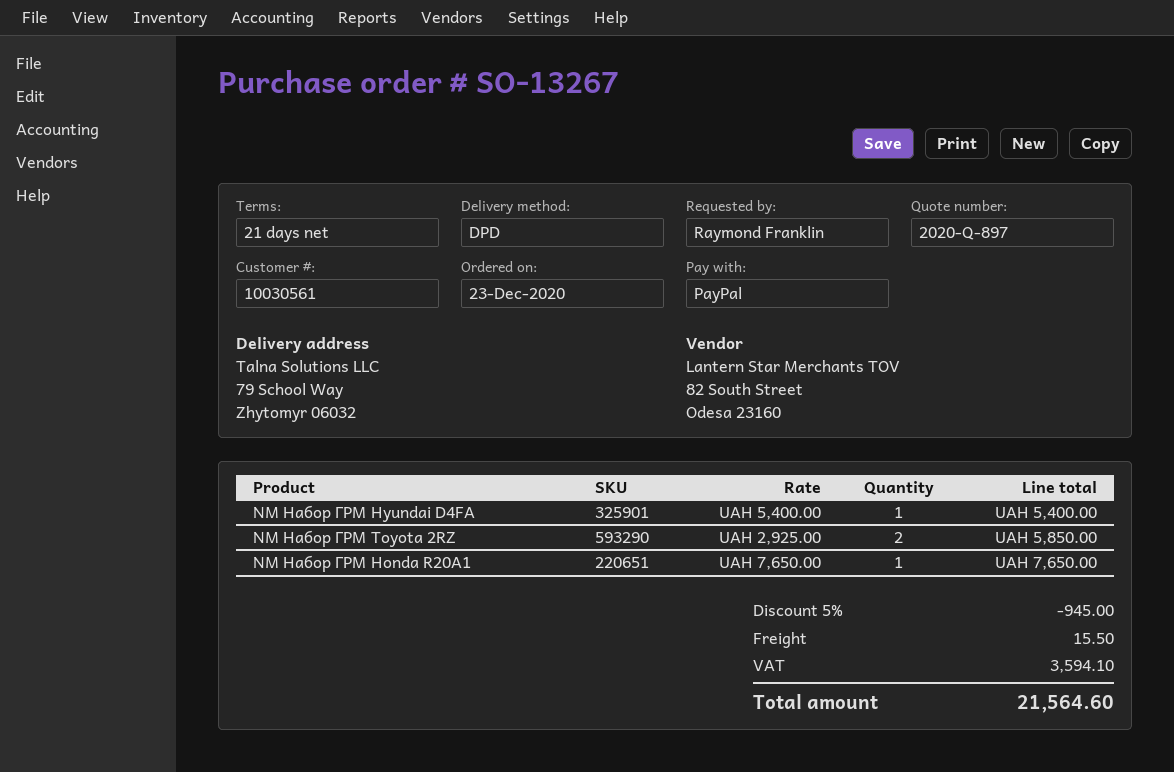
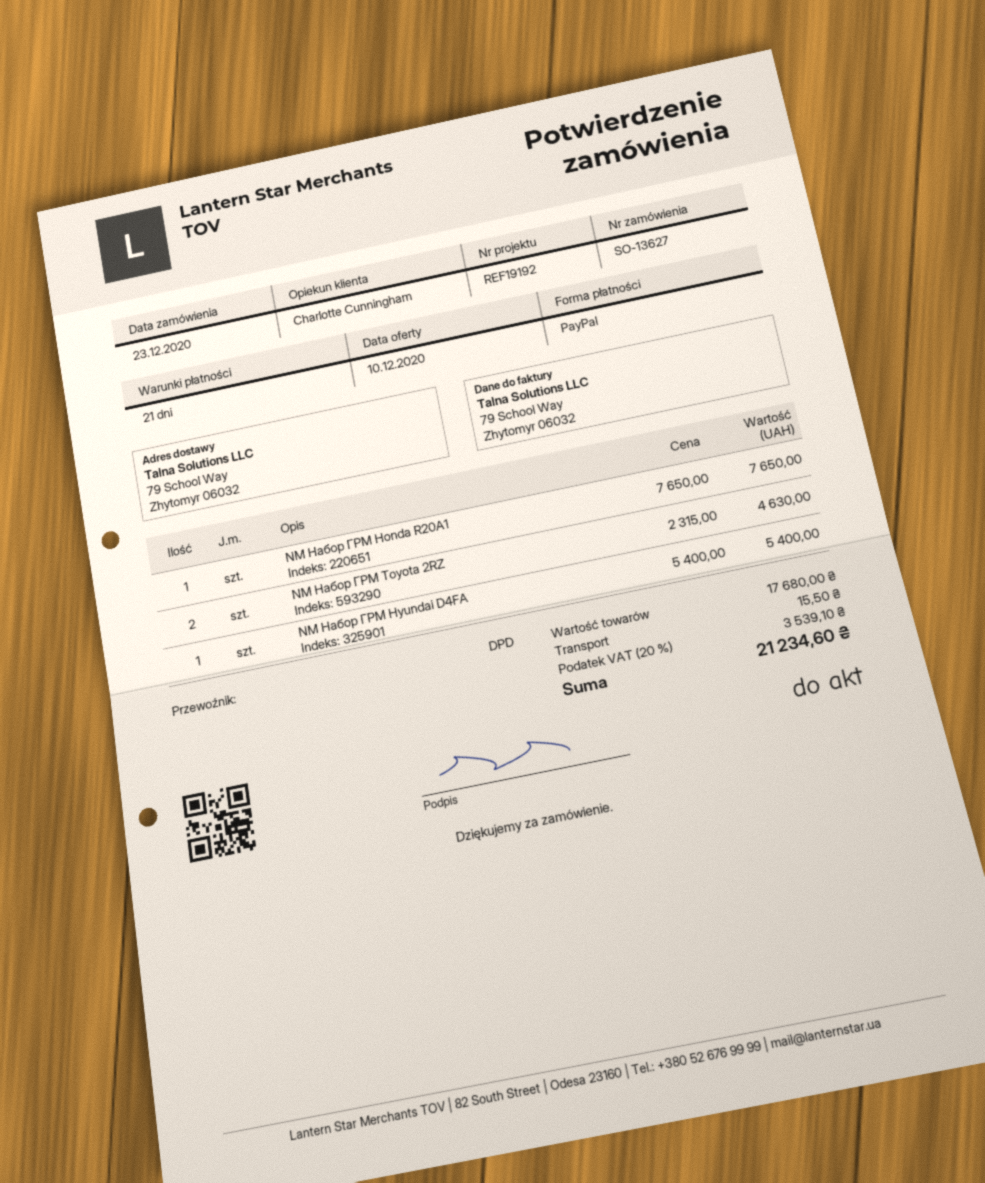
order number: SO-13267 -> SO-13627
NM Набор ГРМ Toyota 2RZ: 2 x 2925.00 = 5850.00 -> 2 x 2315.00 = 4630.00
discount: 5% = 945.00 -> none
tax: 3594.10 -> 3539.10
total: 21564.60 -> 21234.60

